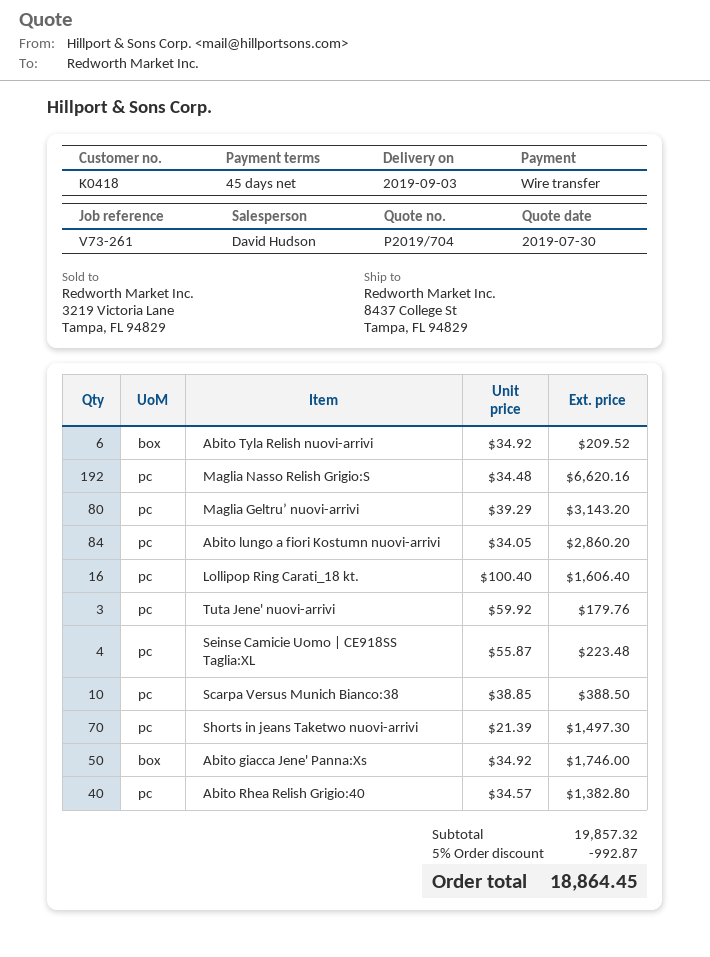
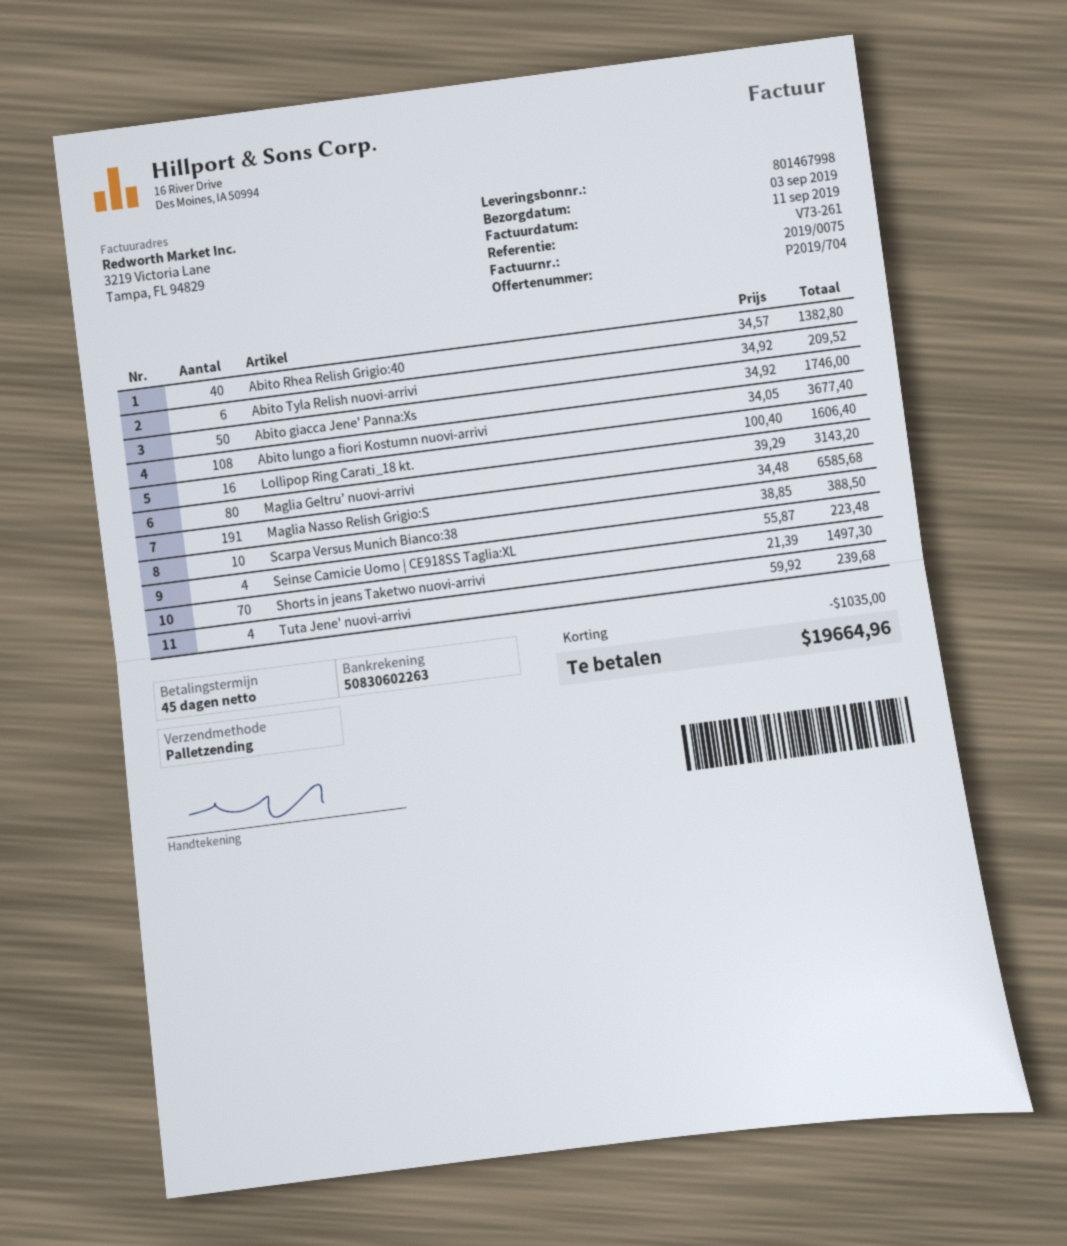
Maglia Nasso Relish Grigio:S: 192 x 34.48 = 6620.16 -> 191 x 34.48 = 6585.68
Abito lungo a fiori Kostumn nuovi-arrivi: 84 x 34.05 = 2860.20 -> 108 x 34.05 = 3677.40
Tuta Jene' nuovi-arrivi: 3 x 59.92 = 179.76 -> 4 x 59.92 = 239.68
discount: 992.87 -> 1035.00
total: 18864.45 -> 19664.96

